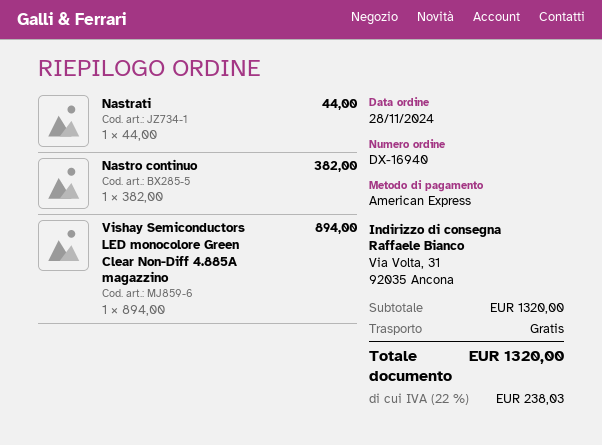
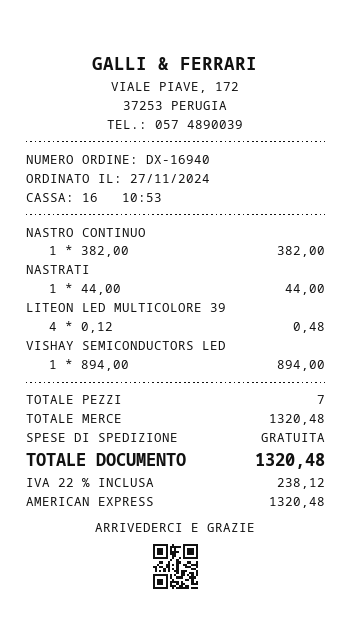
order date: 2024-11-28 -> 2024-11-27
LITEON LED MULTICOLORE 39: none -> 4 x 0.12 = 0.48
subtotal: 1320.00 -> 1320.48
tax: 22% = 238.03 -> 22% = 238.12
total: 1320.00 -> 1320.48

